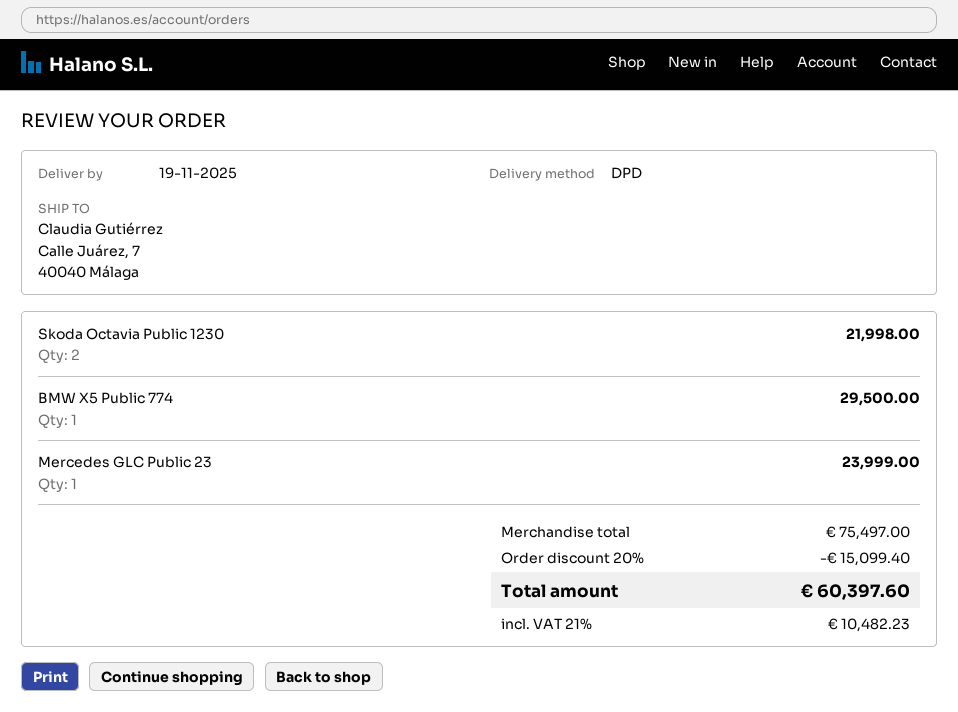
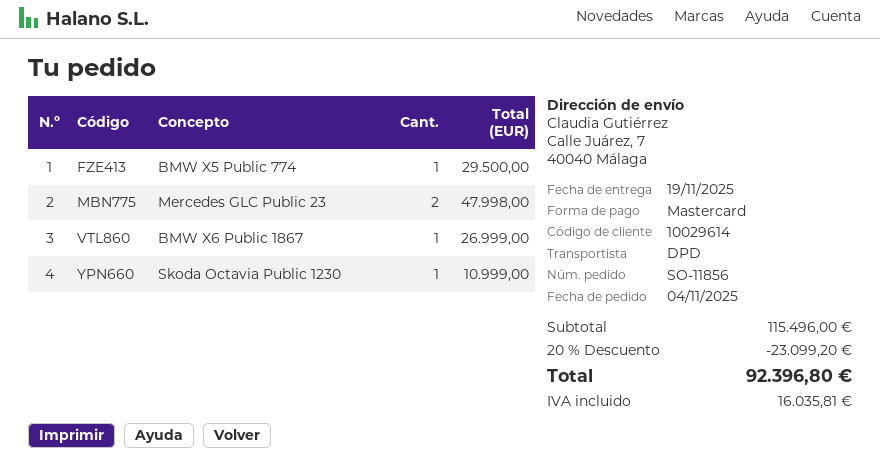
Skoda Octavia Public 1230: 2 for 21998.00 -> 1 for 10999.00
Mercedes GLC Public 23: 1 for 23999.00 -> 2 for 47998.00
BMW X6 Public 1867: none -> 1 for 26999.00
subtotal: 75497.00 -> 115496.00
discount: 20% = 15099.40 -> 20% = 23099.20
tax: 10482.23 -> 16035.81
total: 60397.60 -> 92396.80

